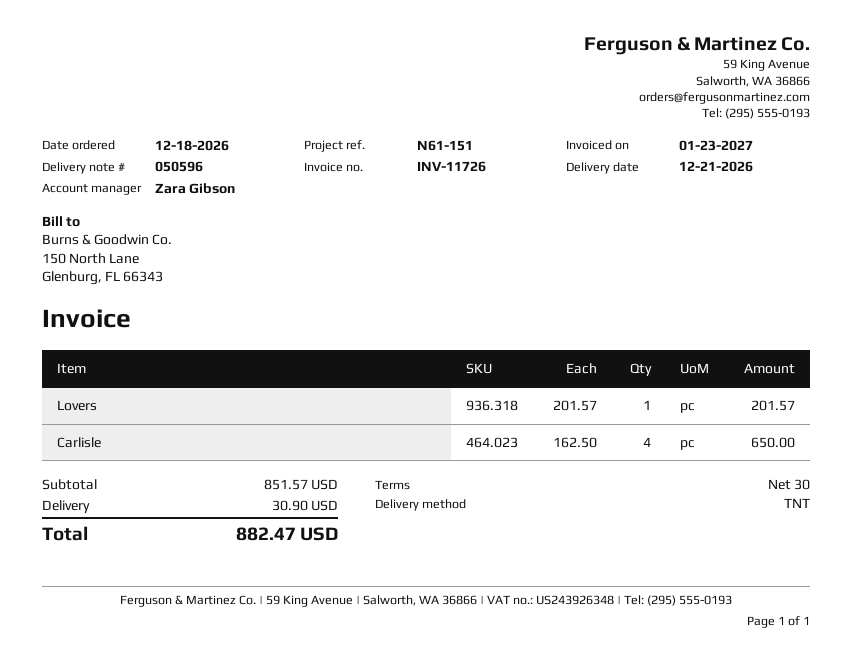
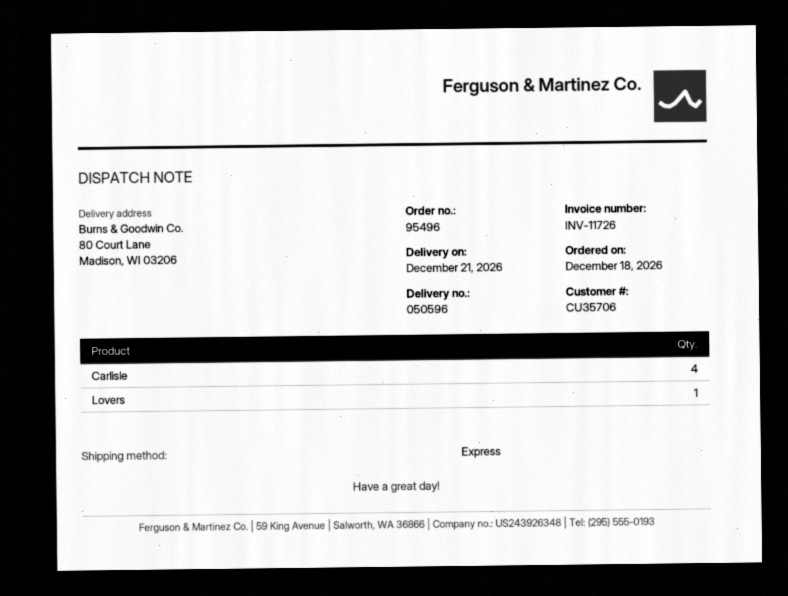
shipping method: TNT -> express

